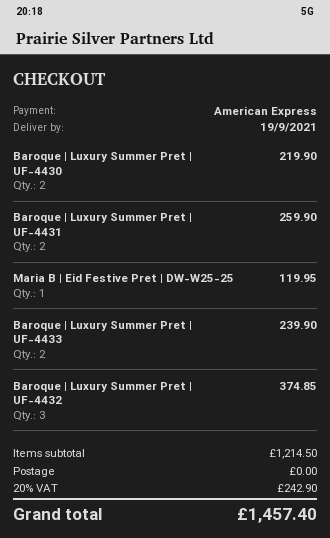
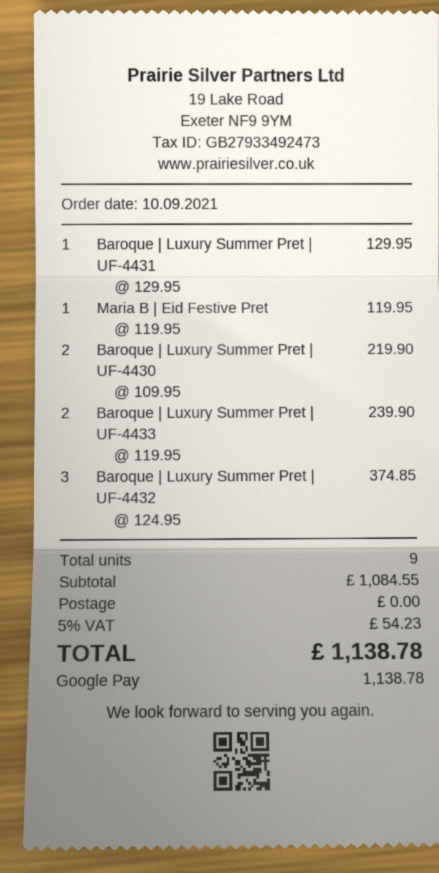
payment method: American Express -> Google Pay
Baroque | Luxury Summer Pret | UF-4431: 2 for 259.90 -> 1 for 129.95
subtotal: 1214.50 -> 1084.55
tax: 20% = 242.90 -> 5% = 54.23
total: 1457.40 -> 1138.78

